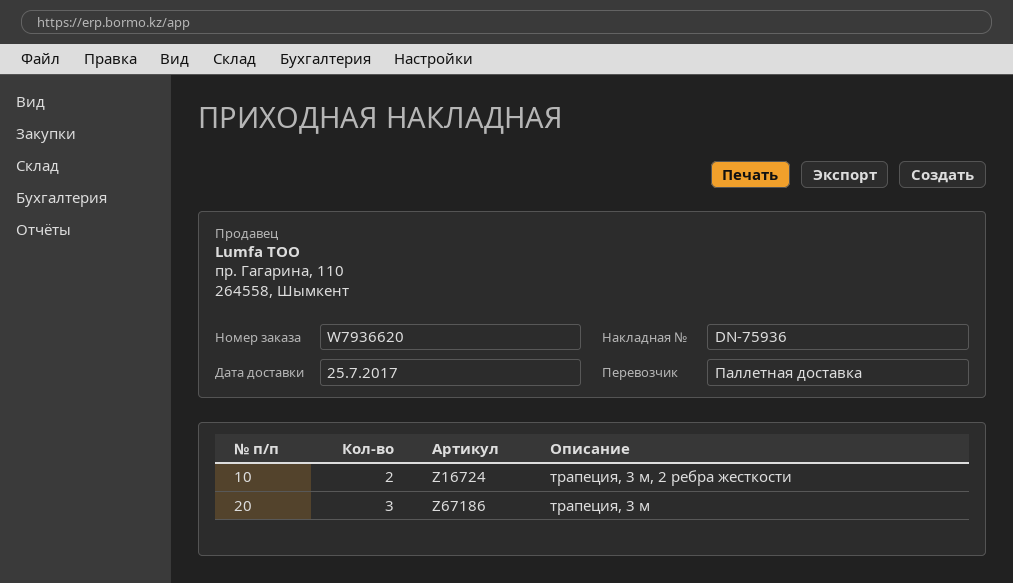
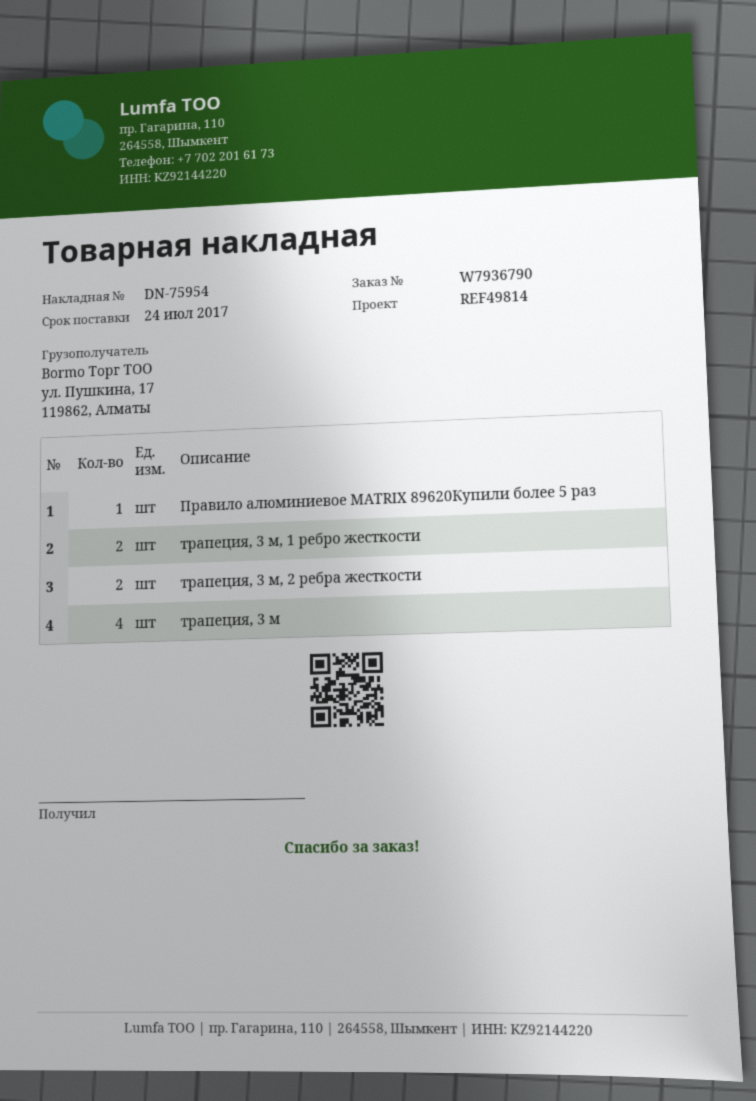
order number: W7936620 -> W7936790
delivery note number: DN-75936 -> DN-75954
delivery date: 2017-07-25 -> 2017-07-24
трапеция, 3 м: 3 -> 4
Правило алюминиевое MATRIX 89620Купили более 5 раз: none -> 1
трапеция, 3 м, 1 ребро жесткости: none -> 2

